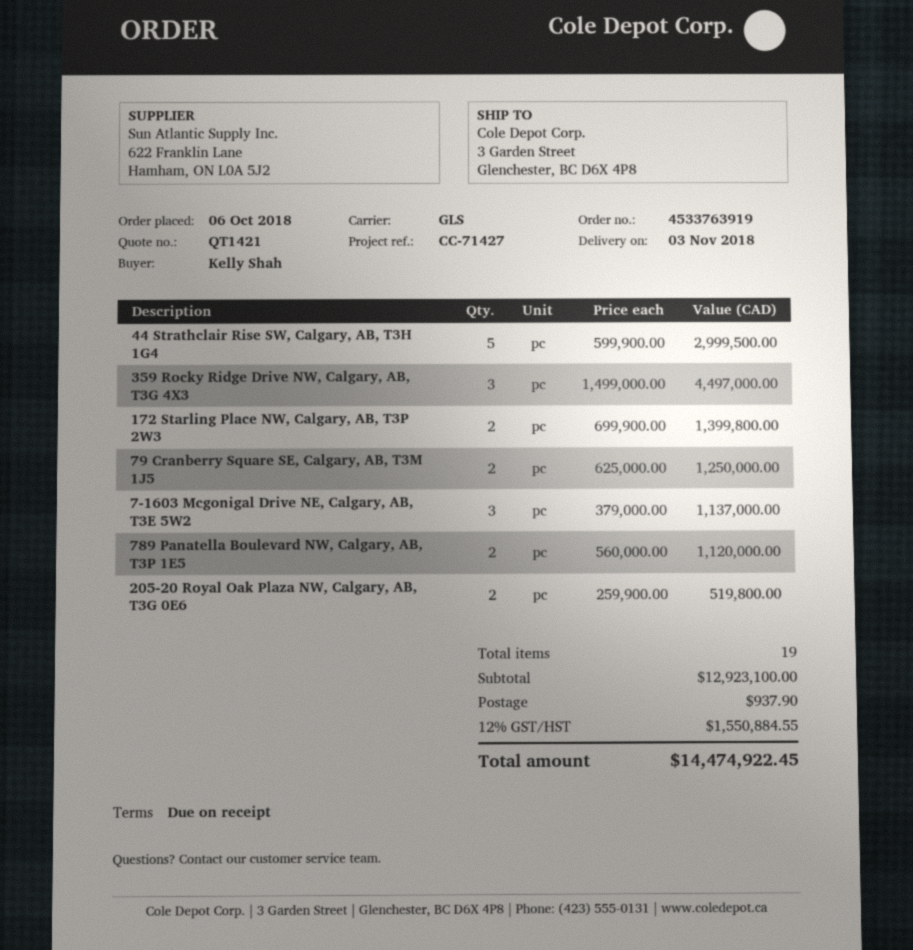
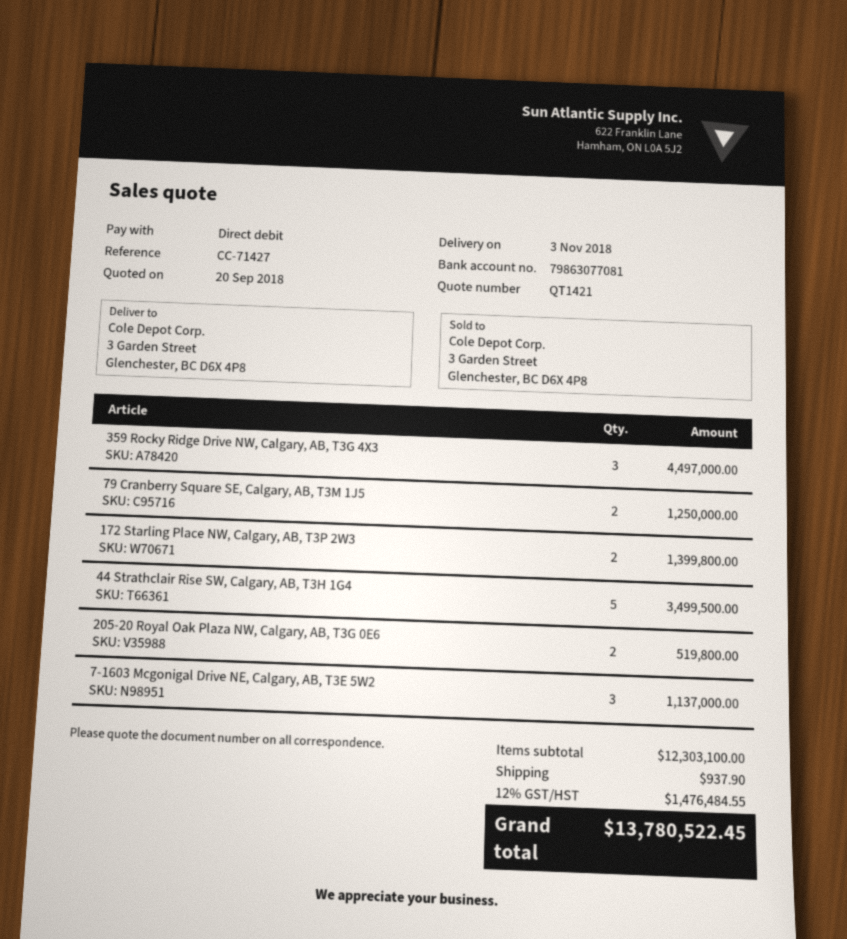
44 Strathclair Rise SW, Calgary, AB, T3H 1G4: 5 for 2999500.00 -> 5 for 3499500.00
789 Panatella Boulevard NW, Calgary, AB, T3P 1E5: 2 for 1120000.00 -> none
subtotal: 12923100.00 -> 12303100.00
tax: 12% = 1550884.55 -> 12% = 1476484.55
total: 14474922.45 -> 13780522.45

